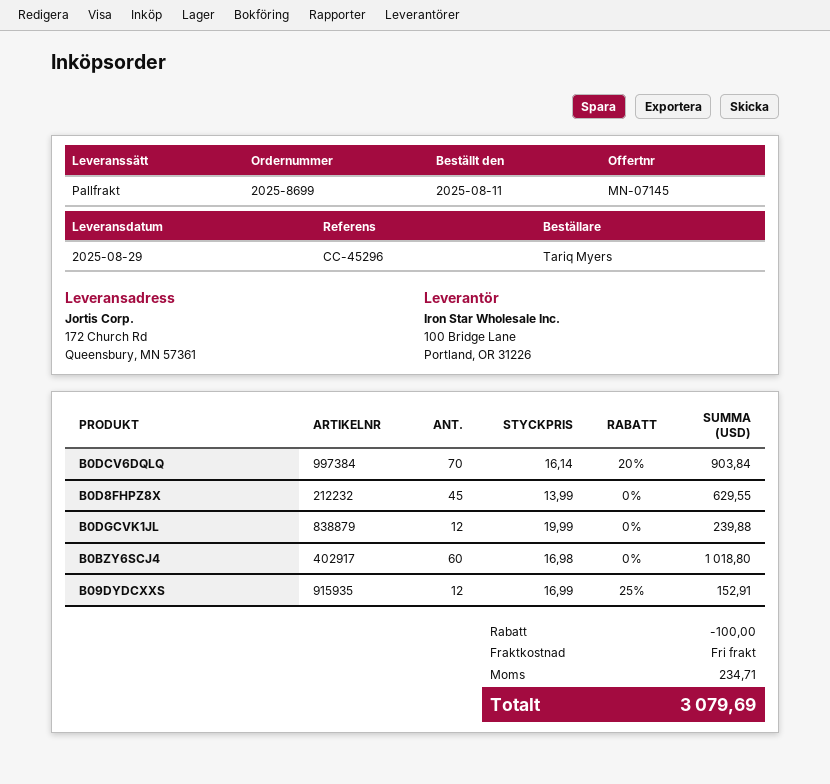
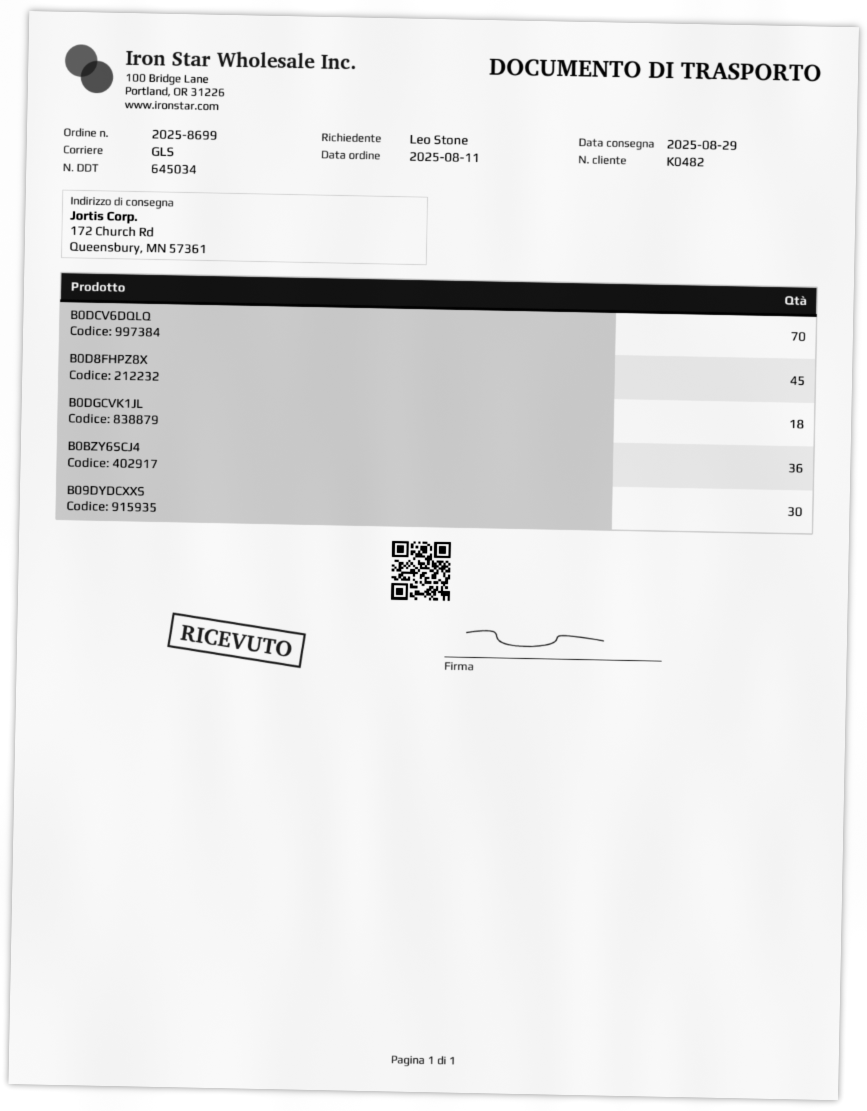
ordered by: Tariq Myers -> Leo Stone
shipping method: pallet freight -> GLS
B0DGCVK1JL: 12 -> 18
B0BZY6SCJ4: 60 -> 36
B09DYDCXXS: 12 -> 30

